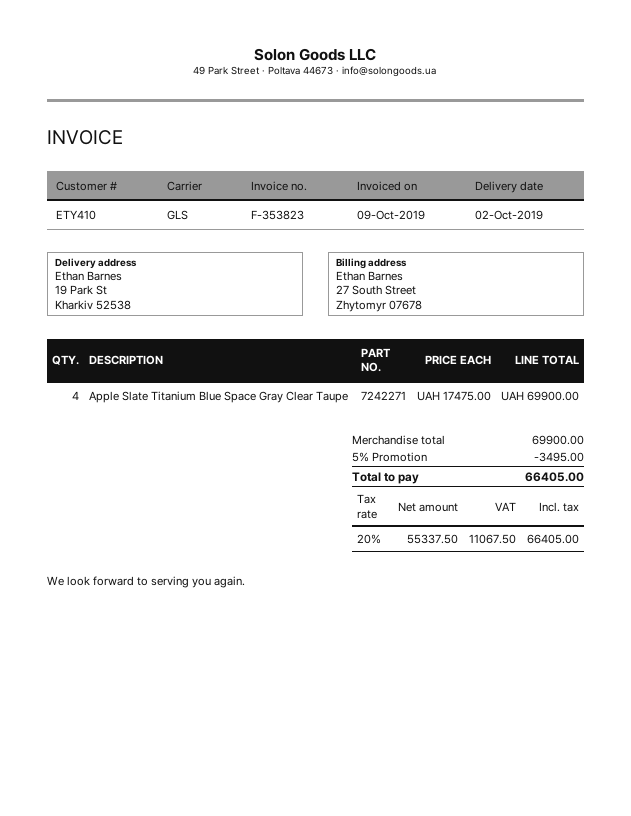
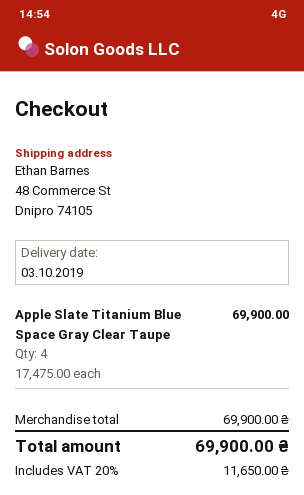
delivery date: 2019-10-02 -> 2019-10-03
ship to: 19 Park St, Kharkiv 52538 -> 48 Commerce St, Dnipro 74105
discount: 5% = 3495.00 -> none
tax: 20% = 11067.50 -> 20% = 11650.00
total: 66405.00 -> 69900.00

